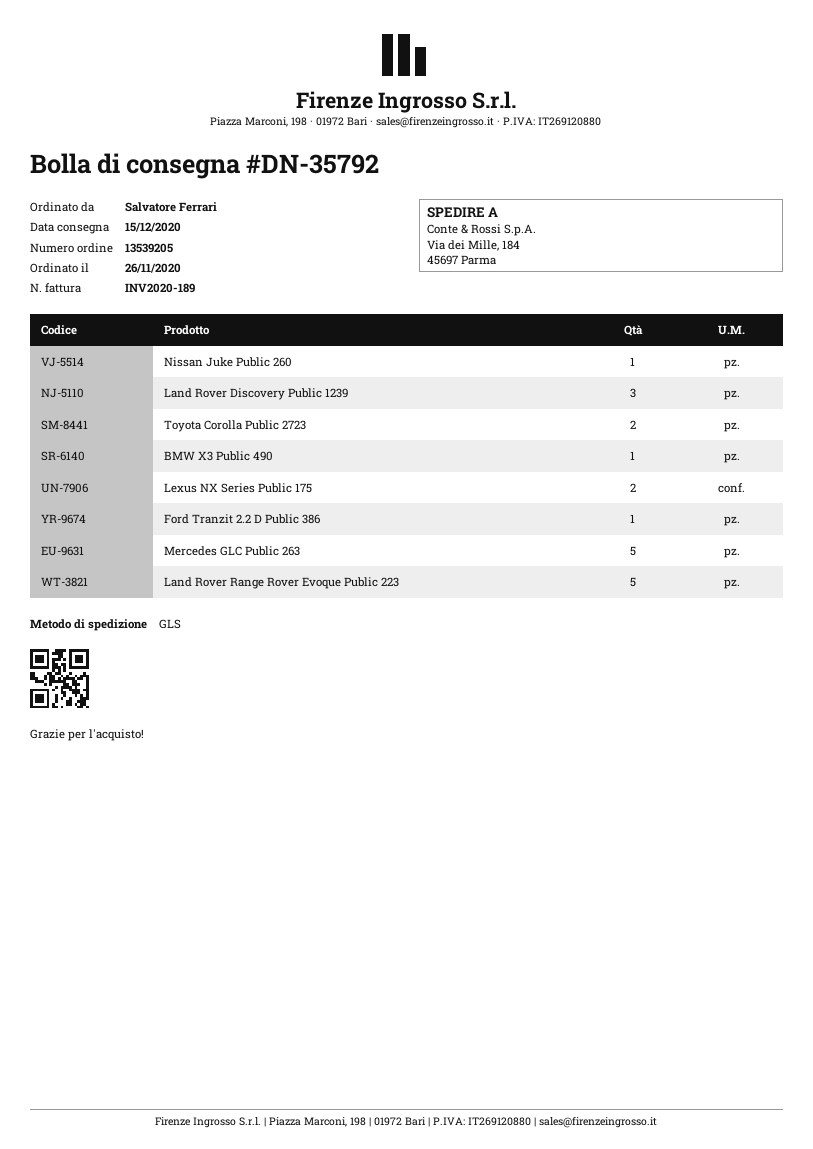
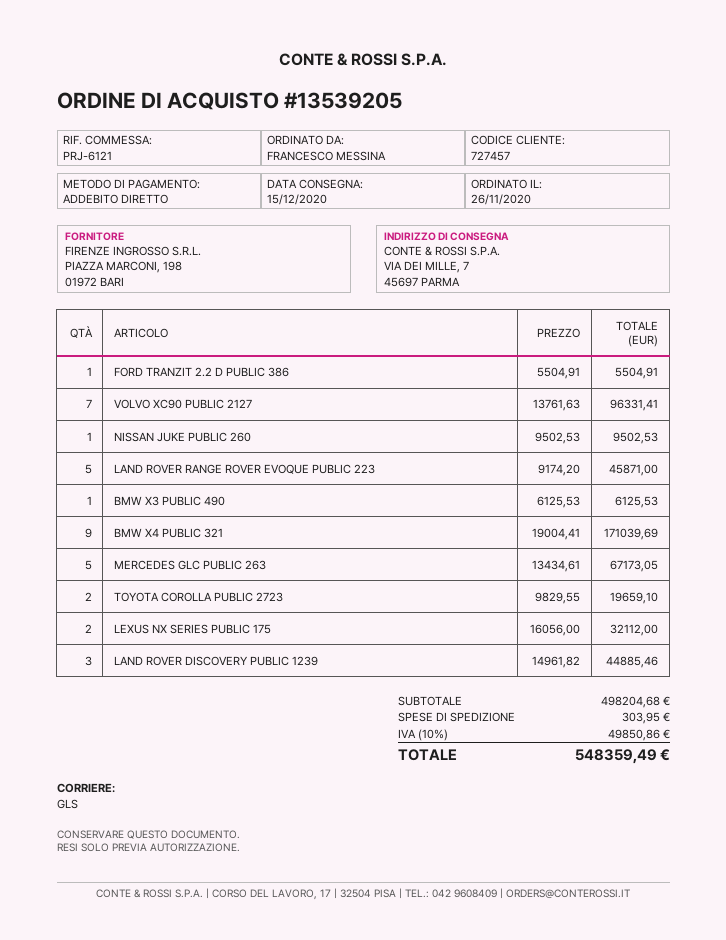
ordered by: Salvatore Ferrari -> FRANCESCO MESSINA
ship to: Via dei Mille, 184, 45697 Parma -> VIA DEI MILLE, 7, 45697 PARMA
VOLVO XC90 PUBLIC 2127: none -> 7
BMW X4 PUBLIC 321: none -> 9

